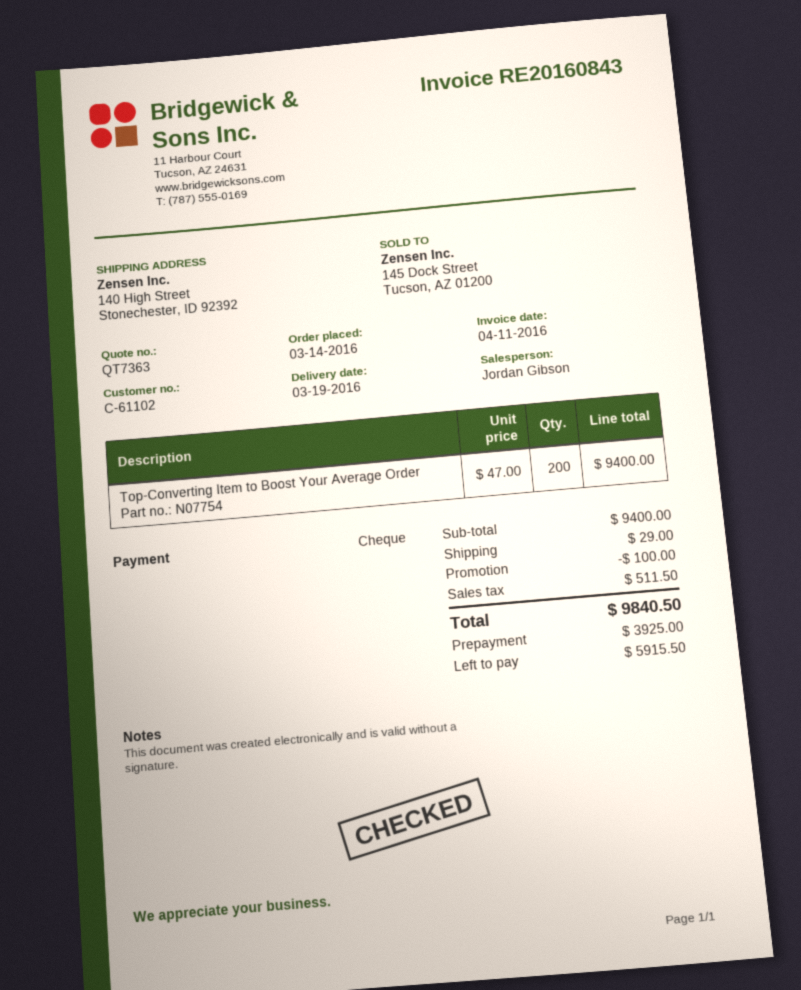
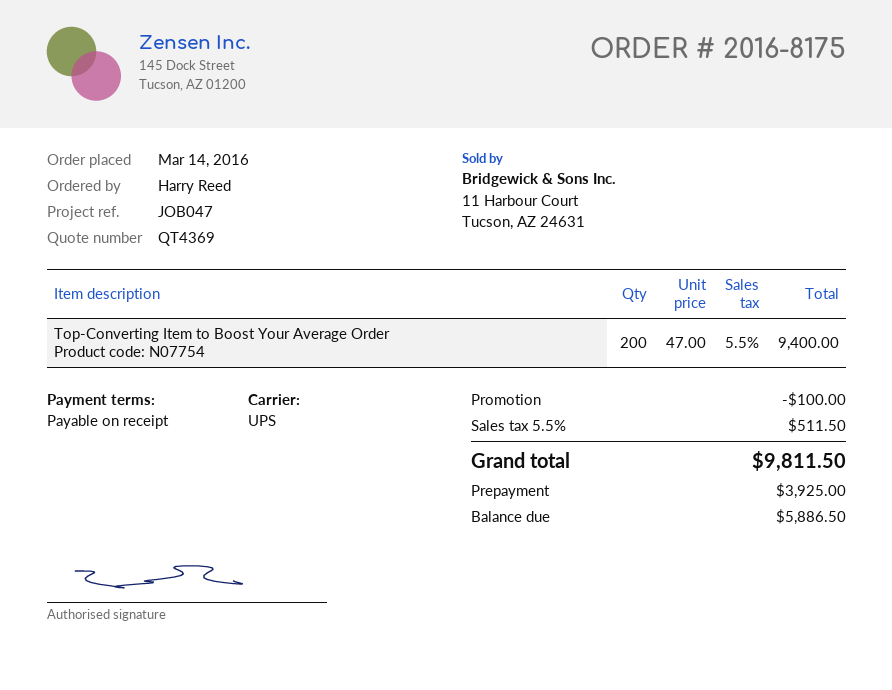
quote number: QT7363 -> QT4369
shipping: 29.00 -> none
total: 9840.50 -> 9811.50
balance: 5915.50 -> 5886.50

